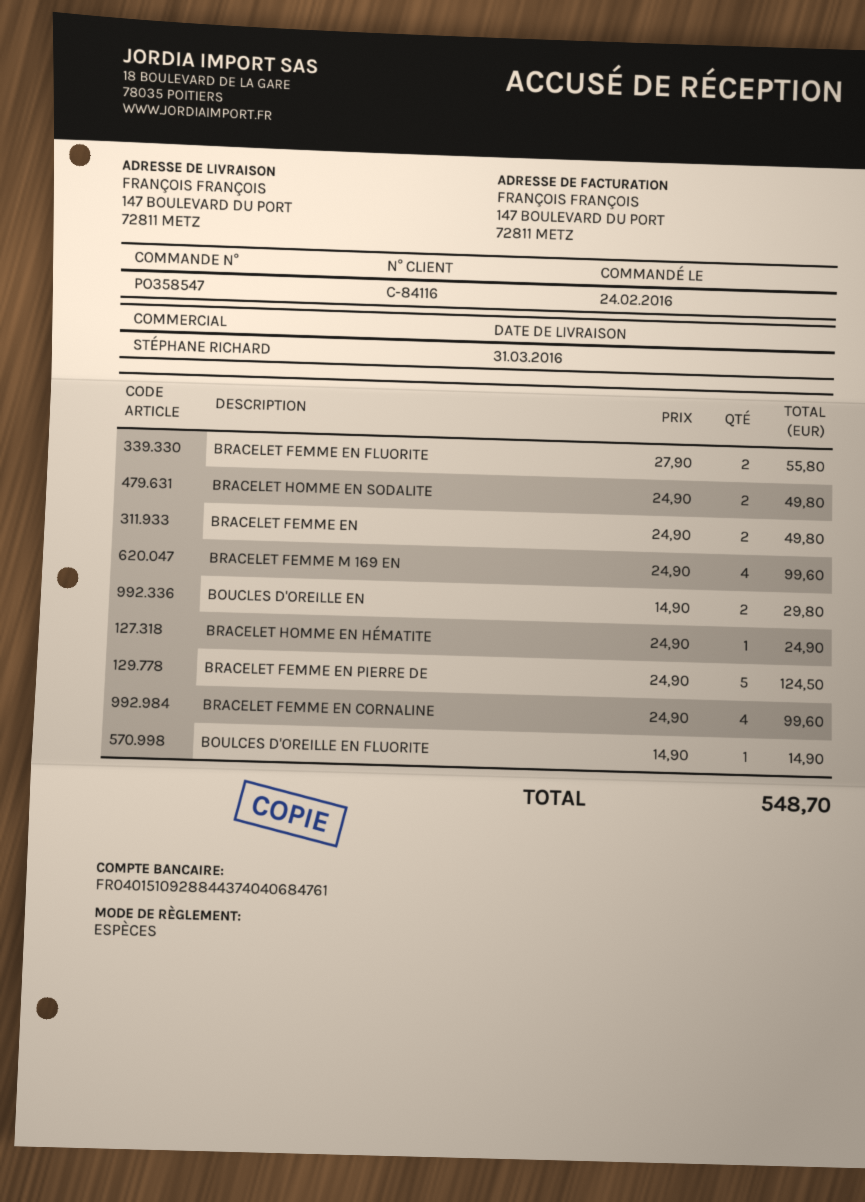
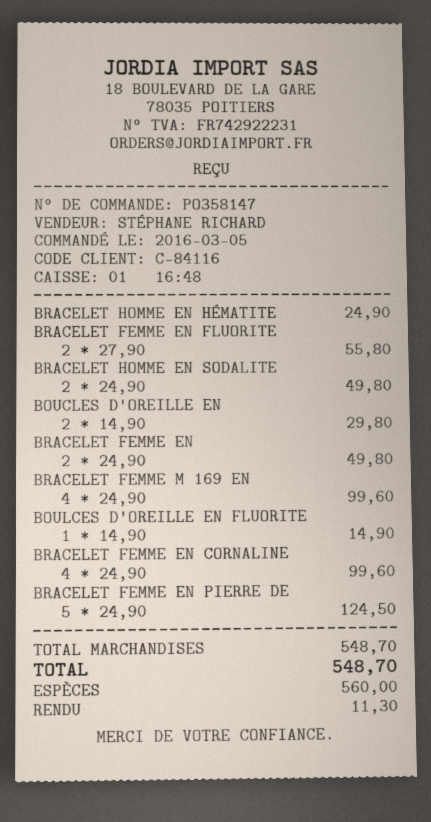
order number: PO358547 -> PO358147
order date: 2016-02-24 -> 2016-03-05

